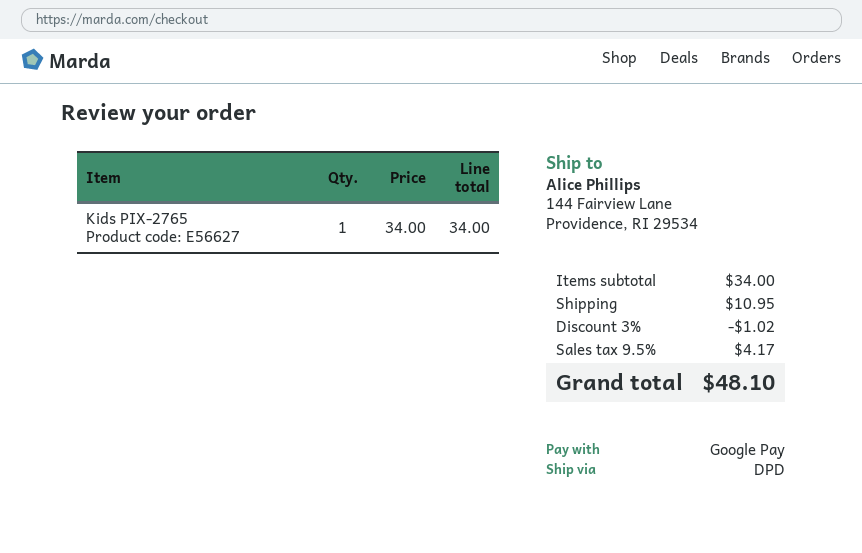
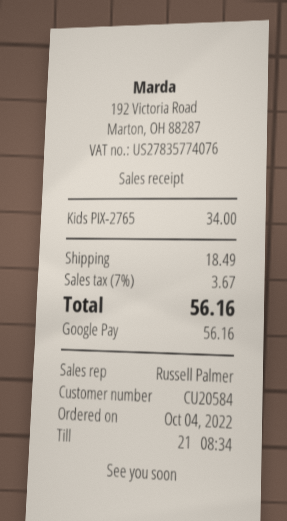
discount: 3% = 1.02 -> none
shipping: 10.95 -> 18.49
tax: 9.5% = 4.17 -> 7% = 3.67
total: 48.10 -> 56.16

